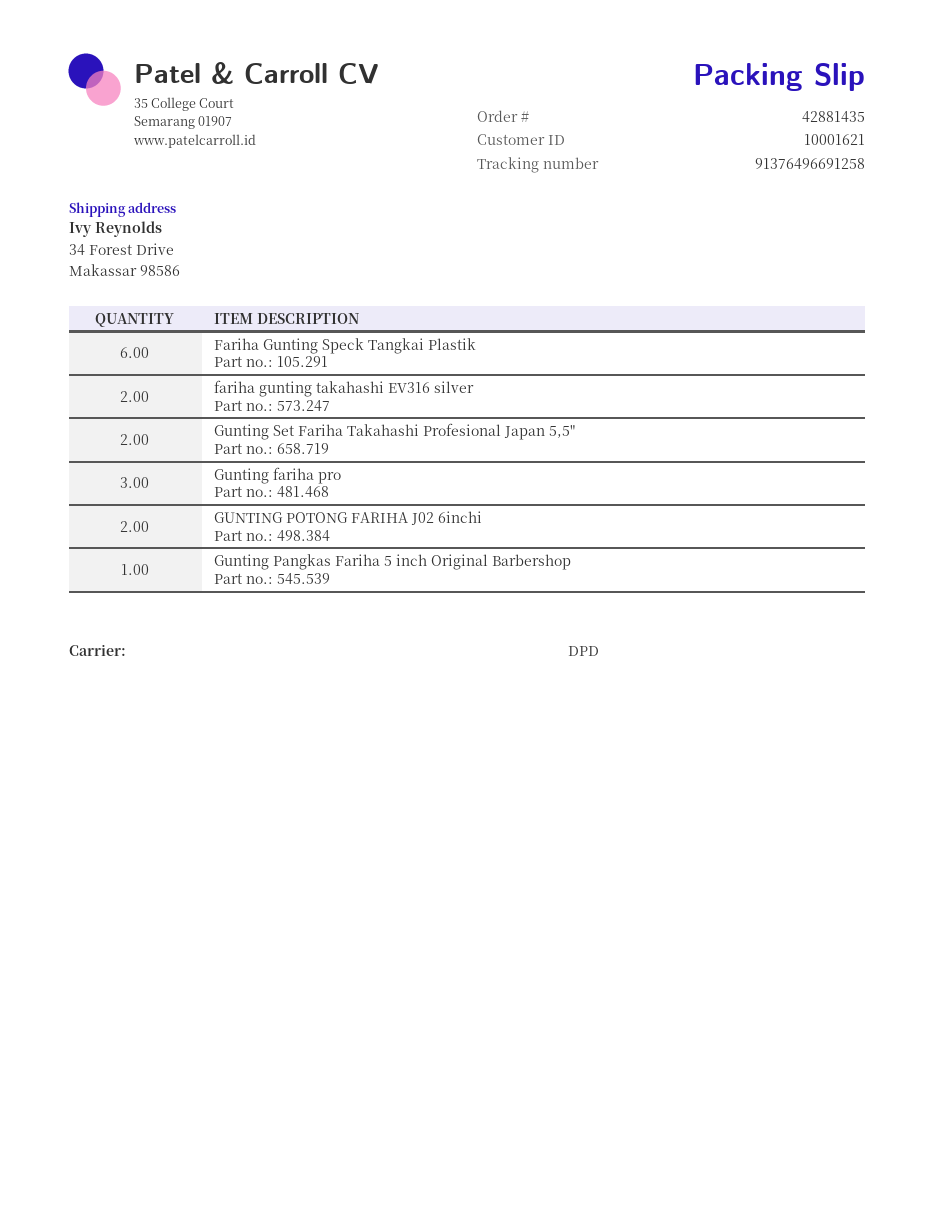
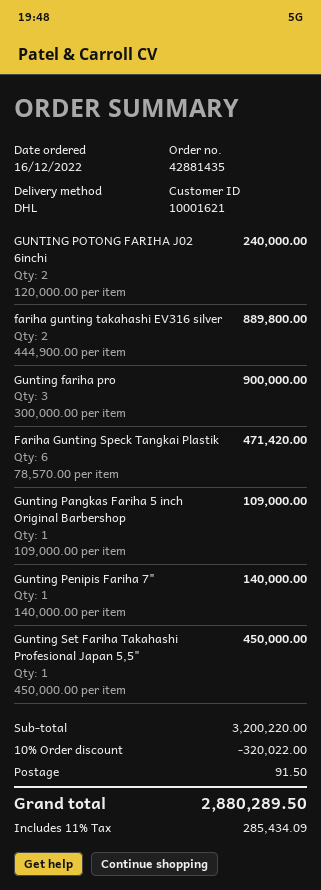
shipping method: DPD -> DHL
Gunting Set Fariha Takahashi Profesional Japan 5,5": 2 -> 1
Gunting Penipis Fariha 7": none -> 1

